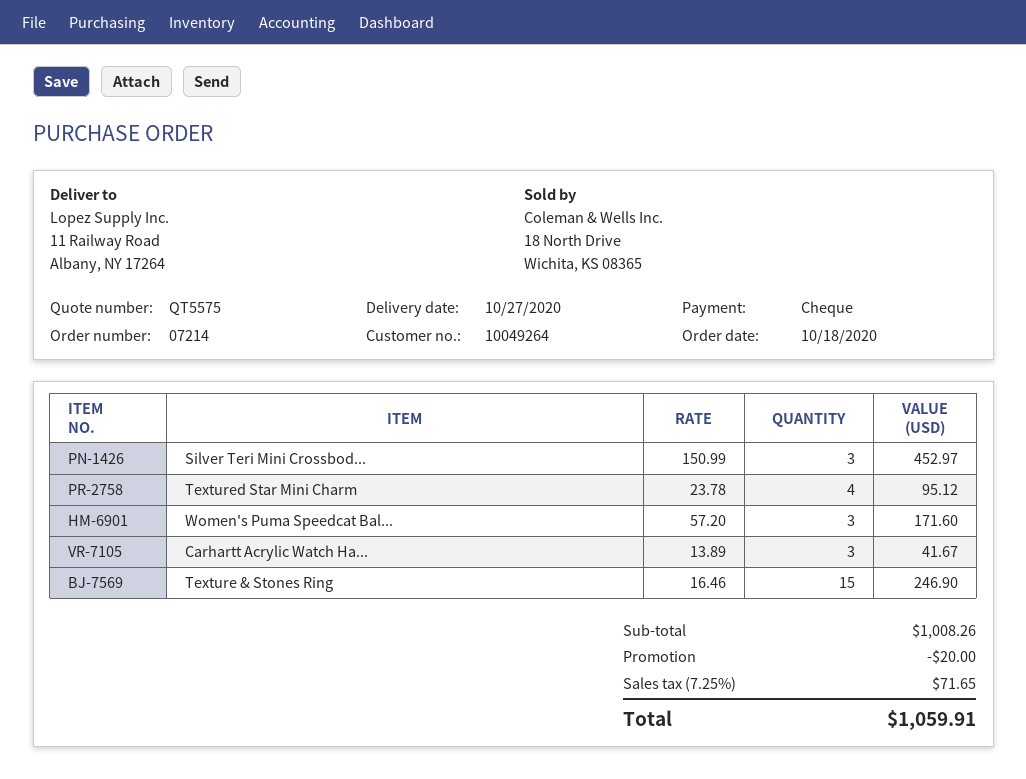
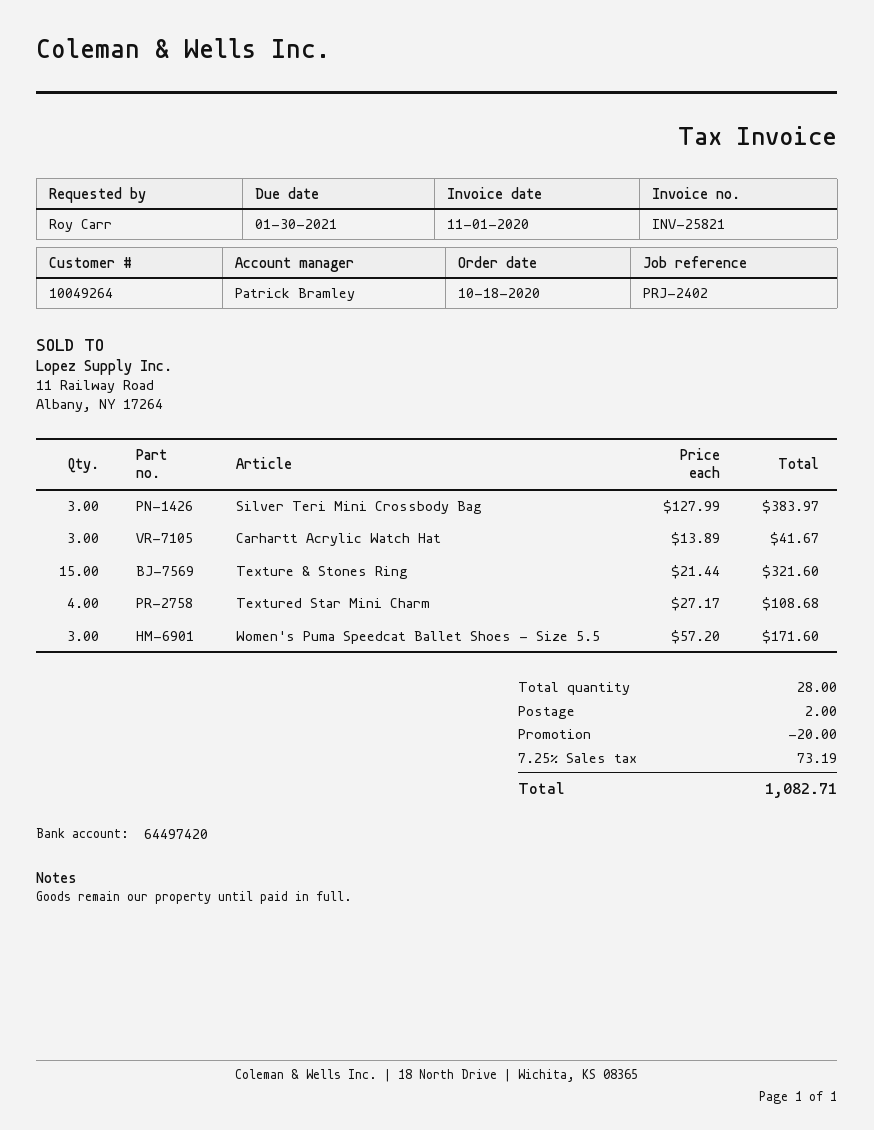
Silver Teri Mini Crossbod...: 3 x 150.99 = 452.97 -> 3 x 127.99 = 383.97
Textured Star Mini Charm: 4 x 23.78 = 95.12 -> 4 x 27.17 = 108.68
Texture & Stones Ring: 15 x 16.46 = 246.90 -> 15 x 21.44 = 321.60
shipping: none -> 2.00
tax: 7.25% = 71.65 -> 7.25% = 73.19
total: 1059.91 -> 1082.71

